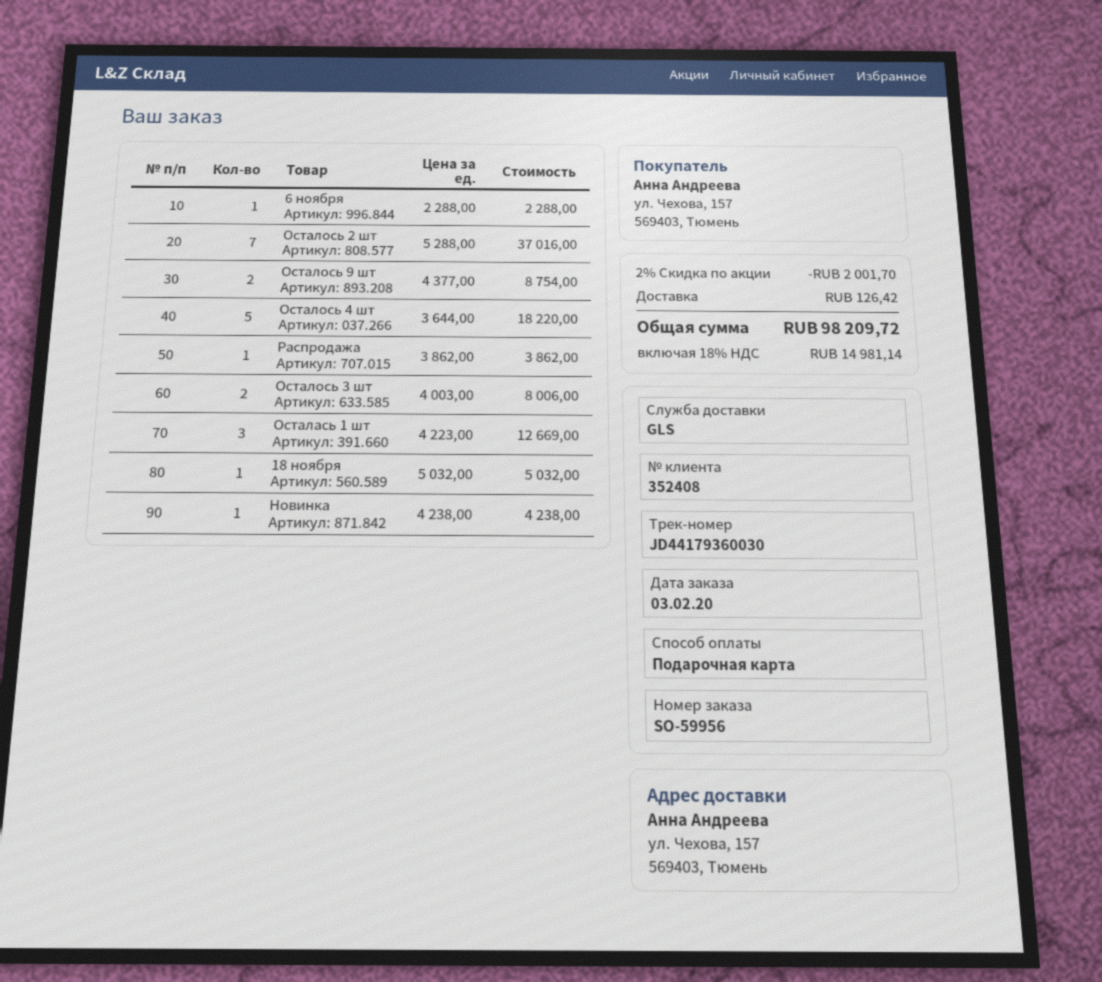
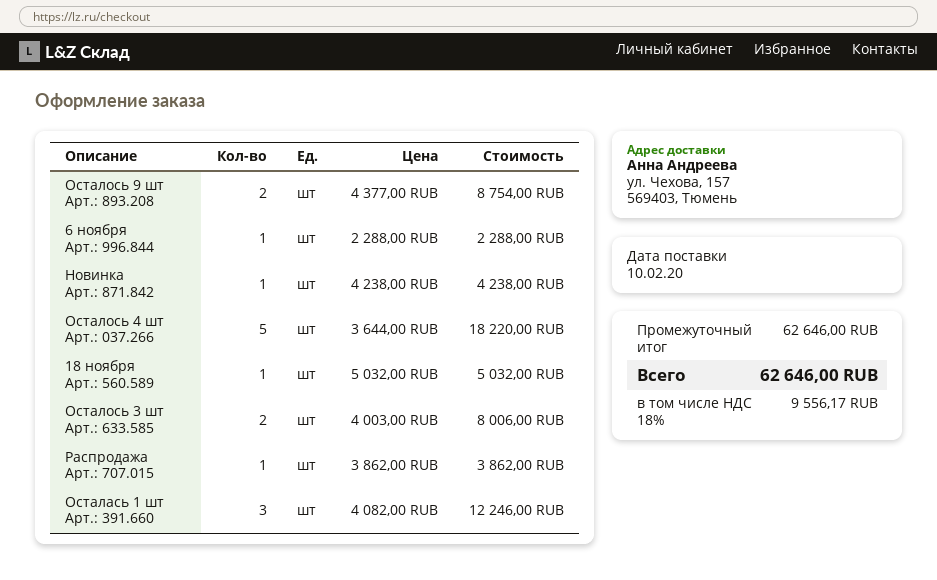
Осталось 2 шт: 7 x 5288.00 = 37016.00 -> none
Осталась 1 шт: 3 x 4223.00 = 12669.00 -> 3 x 4082.00 = 12246.00
discount: 2% = 2001.70 -> none
shipping: 126.42 -> none
tax: 18% = 14981.14 -> 18% = 9556.17
total: 98209.72 -> 62646.00

